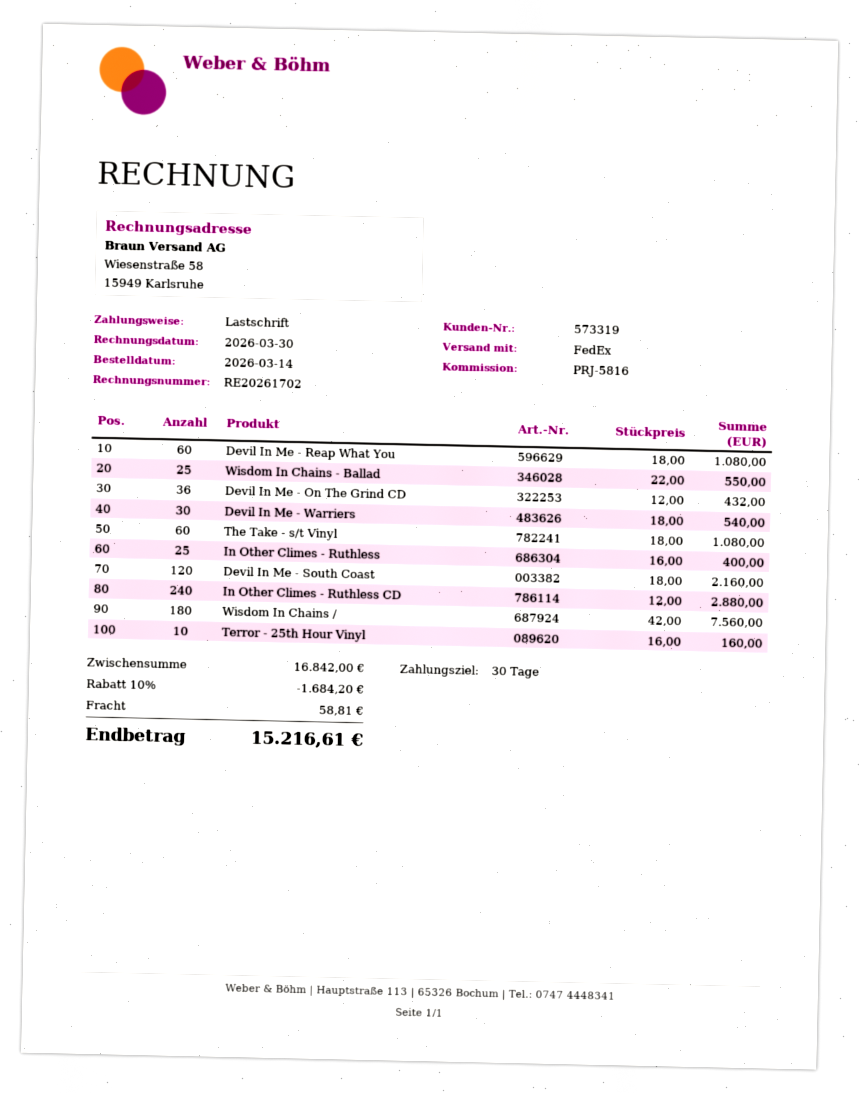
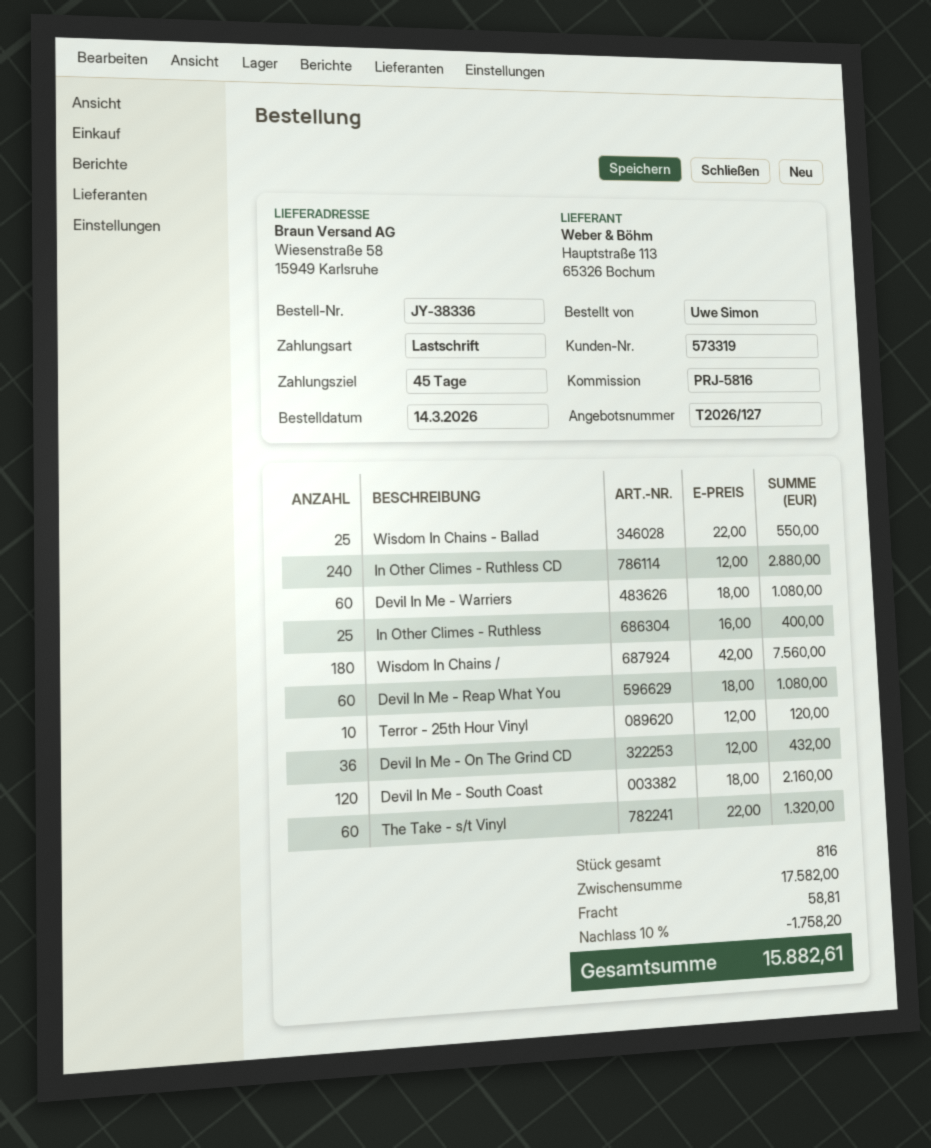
payment terms: 30 days -> 45 days
Devil In Me - Warriers: 30 x 18.00 = 540.00 -> 60 x 18.00 = 1080.00
The Take - s/t Vinyl: 60 x 18.00 = 1080.00 -> 60 x 22.00 = 1320.00
Terror - 25th Hour Vinyl: 10 x 16.00 = 160.00 -> 10 x 12.00 = 120.00
subtotal: 16842.00 -> 17582.00
discount: 10% = 1684.20 -> 10% = 1758.20
total: 15216.61 -> 15882.61

